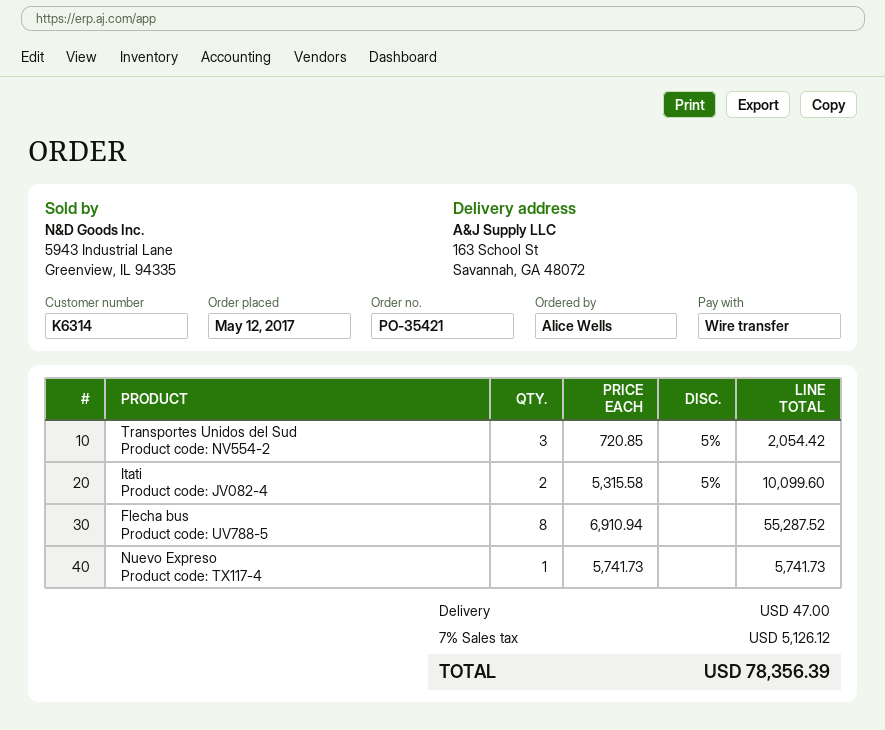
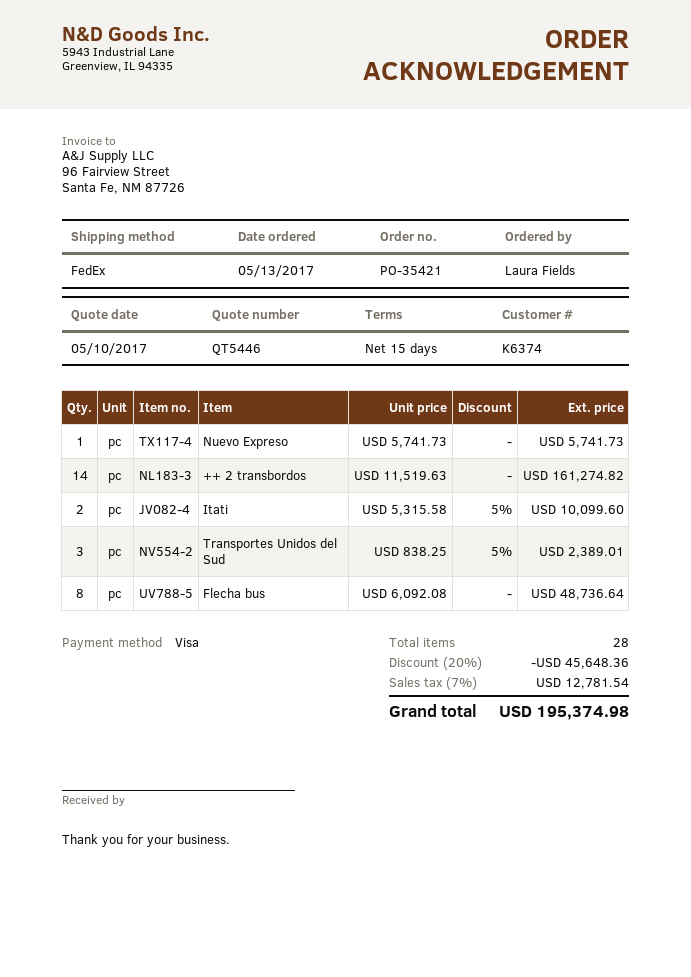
order date: 2017-05-12 -> 2017-05-13
customer number: K6314 -> K6374
ordered by: Alice Wells -> Laura Fields
payment method: bank transfer -> Visa
Transportes Unidos del Sud: 3 x 720.85 - 5% = 2054.42 -> 3 x 838.25 - 5% = 2389.01
Flecha bus: 8 x 6910.94 = 55287.52 -> 8 x 6092.08 = 48736.64
++ 2 transbordos: none -> 14 x 11519.63 = 161274.82
discount: none -> 20% = 45648.36
shipping: 47.00 -> none
tax: 7% = 5126.12 -> 7% = 12781.54
total: 78356.39 -> 195374.98

